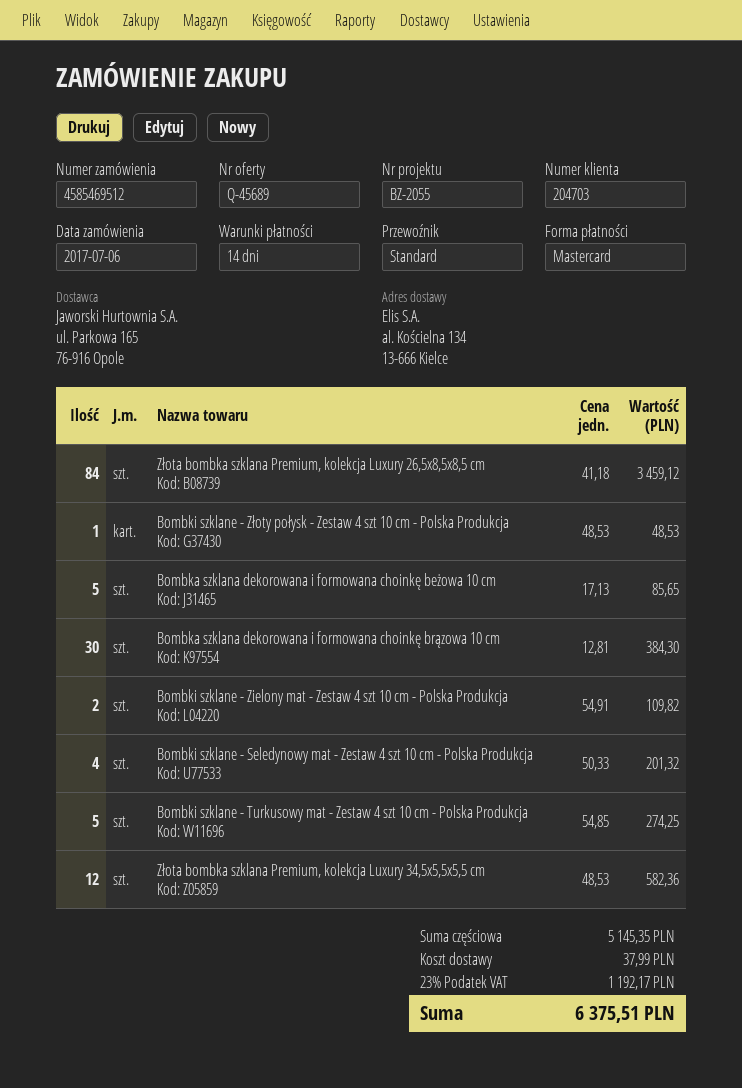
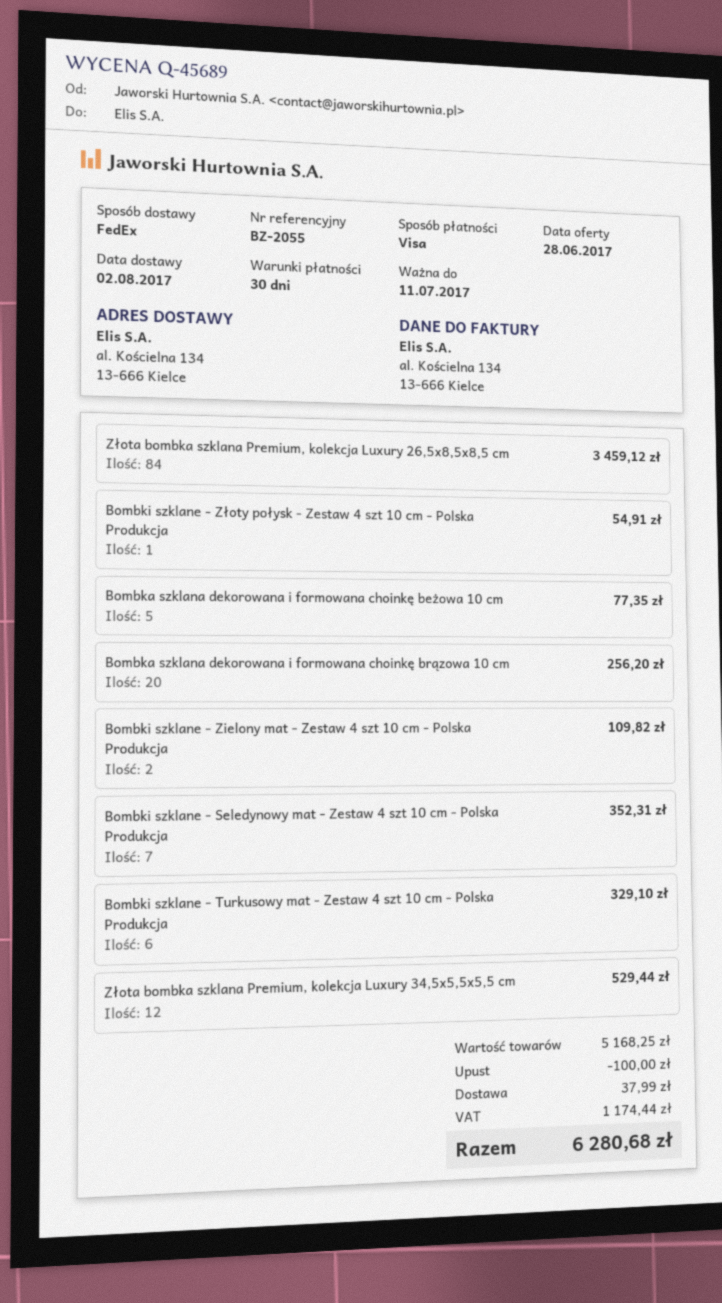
payment terms: 14 days -> 30 days
payment method: Mastercard -> Visa
shipping method: standard -> FedEx
Bombki szklane - Złoty połysk - Zestaw 4 szt 10 cm - Polska Produkcja: 1 for 48.53 -> 1 for 54.91
Bombka szklana dekorowana i formowana choinkę beżowa 10 cm: 5 for 85.65 -> 5 for 77.35
Bombka szklana dekorowana i formowana choinkę brązowa 10 cm: 30 for 384.30 -> 20 for 256.20
Bombki szklane - Seledynowy mat - Zestaw 4 szt 10 cm - Polska Produkcja: 4 for 201.32 -> 7 for 352.31
Bombki szklane - Turkusowy mat - Zestaw 4 szt 10 cm - Polska Produkcja: 5 for 274.25 -> 6 for 329.10
Złota bombka szklana Premium, kolekcja Luxury 34,5x5,5x5,5 cm: 12 for 582.36 -> 12 for 529.44
subtotal: 5145.35 -> 5168.25
discount: none -> 100.00
tax: 1192.17 -> 1174.44
total: 6375.51 -> 6280.68

